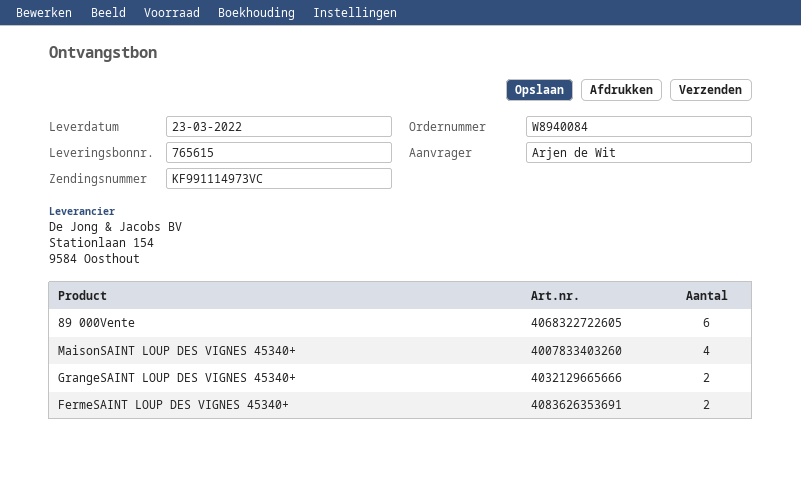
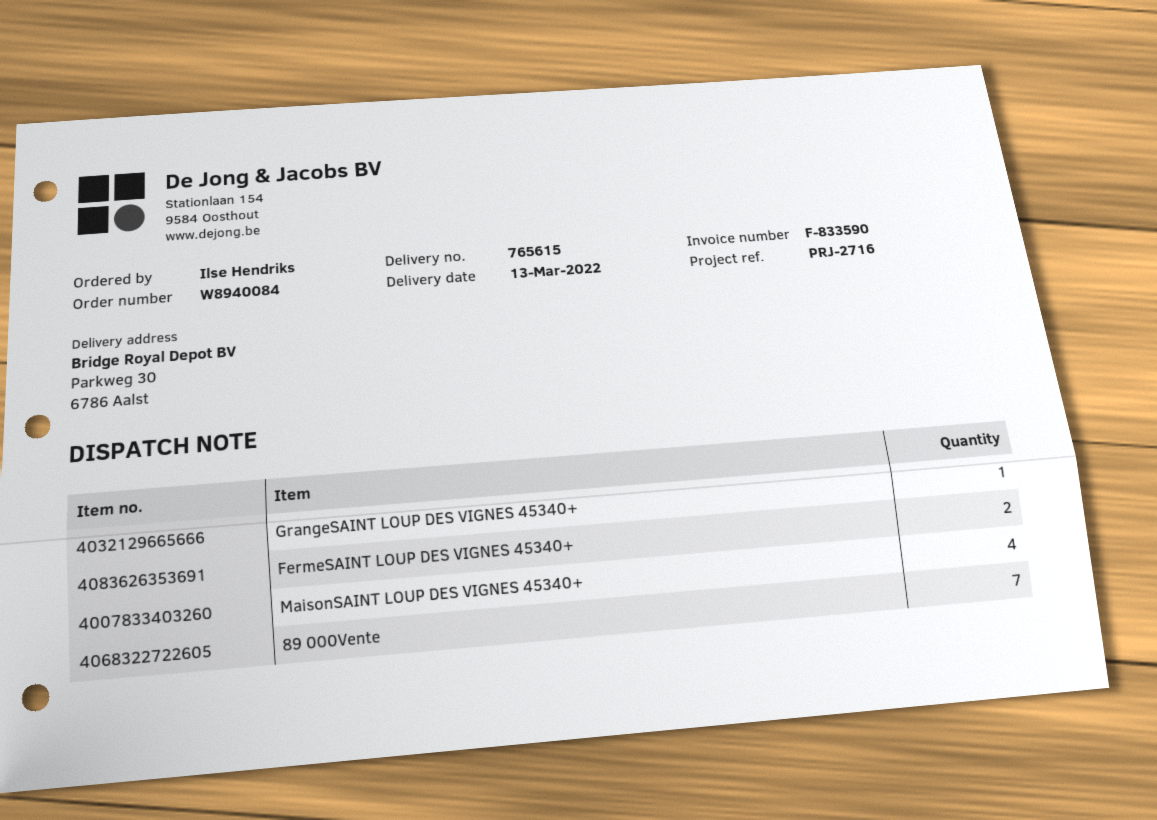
delivery date: 2022-03-23 -> 2022-03-13
ordered by: Arjen de Wit -> Ilse Hendriks
89 000Vente: 6 -> 7
GrangeSAINT LOUP DES VIGNES 45340+: 2 -> 1

